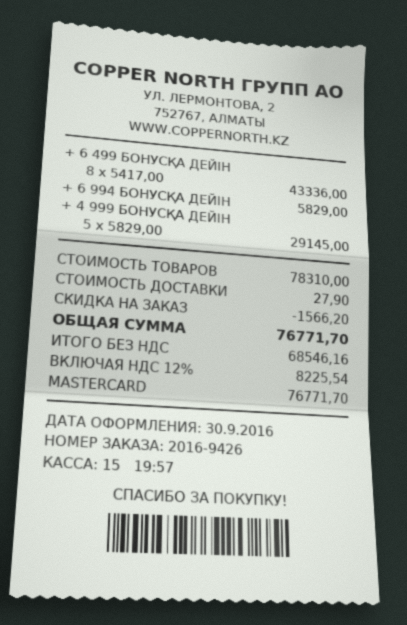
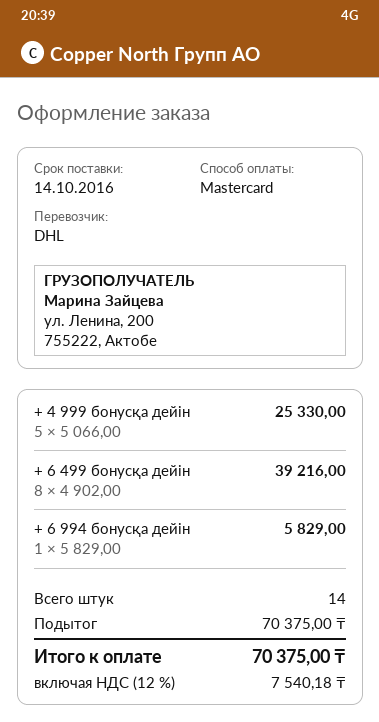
+ 6 499 БОНУСҚА ДЕЙІН: 8 x 5417.00 = 43336.00 -> 8 x 4902.00 = 39216.00
+ 4 999 БОНУСҚА ДЕЙІН: 5 x 5829.00 = 29145.00 -> 5 x 5066.00 = 25330.00
subtotal: 78310.00 -> 70375.00
discount: 1566.20 -> none
shipping: 27.90 -> none
tax: 12% = 8225.54 -> 12% = 7540.18
total: 76771.70 -> 70375.00

